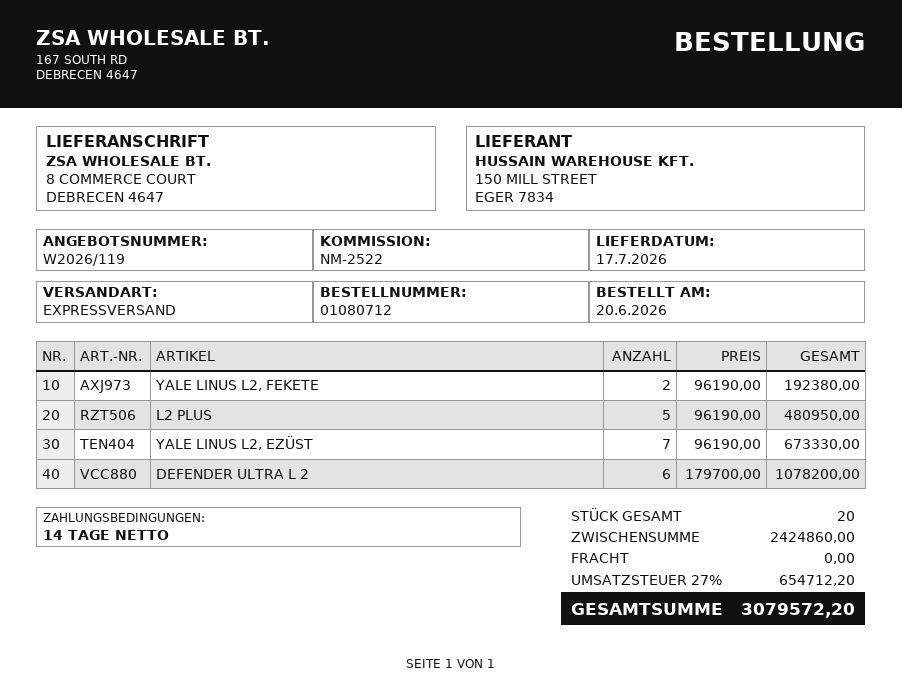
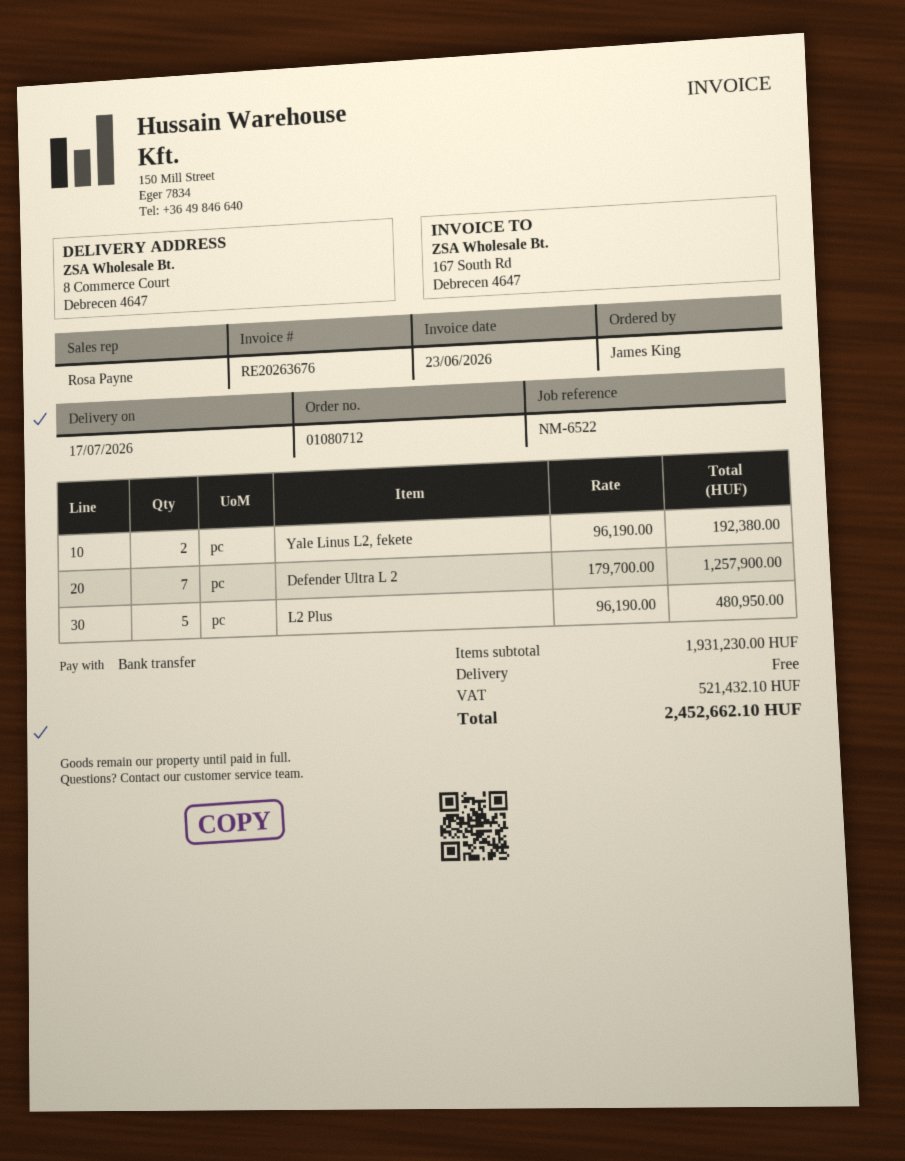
reference: NM-2522 -> NM-6522
YALE LINUS L2, EZÜST: 7 x 96190.00 = 673330.00 -> none
DEFENDER ULTRA L 2: 6 x 179700.00 = 1078200.00 -> 7 x 179700.00 = 1257900.00
subtotal: 2424860.00 -> 1931230.00
tax: 654712.20 -> 521432.10
total: 3079572.20 -> 2452662.10

